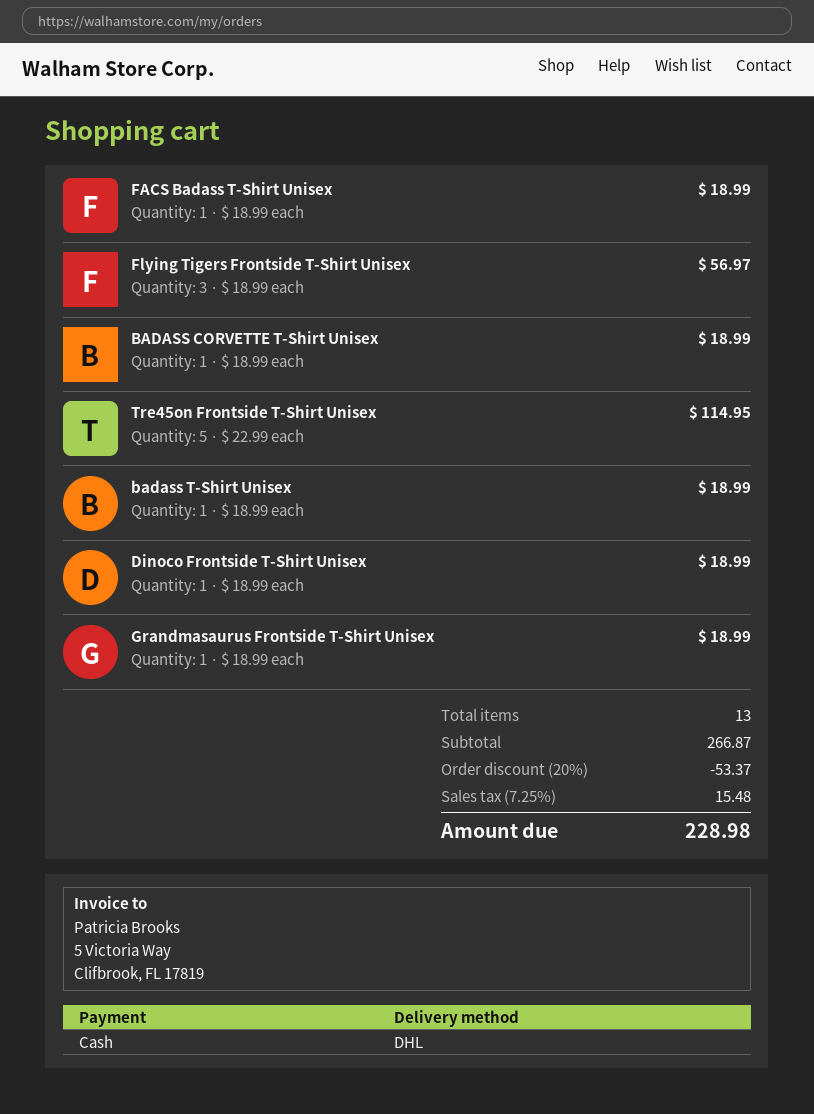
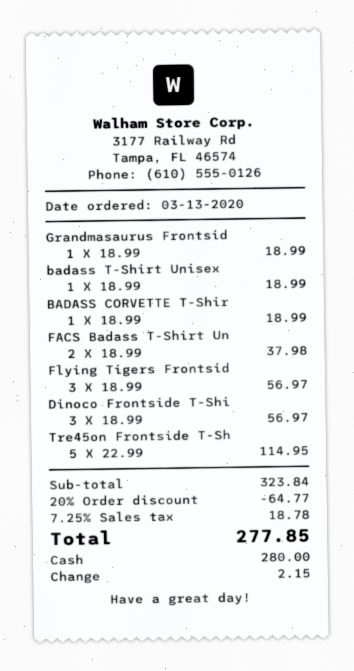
FACS Badass T-Shirt Unisex: 1 x 18.99 = 18.99 -> 2 x 18.99 = 37.98
Dinoco Frontside T-Shirt Unisex: 1 x 18.99 = 18.99 -> 3 x 18.99 = 56.97
subtotal: 266.87 -> 323.84
discount: 20% = 53.37 -> 20% = 64.77
tax: 7.25% = 15.48 -> 7.25% = 18.78
total: 228.98 -> 277.85

